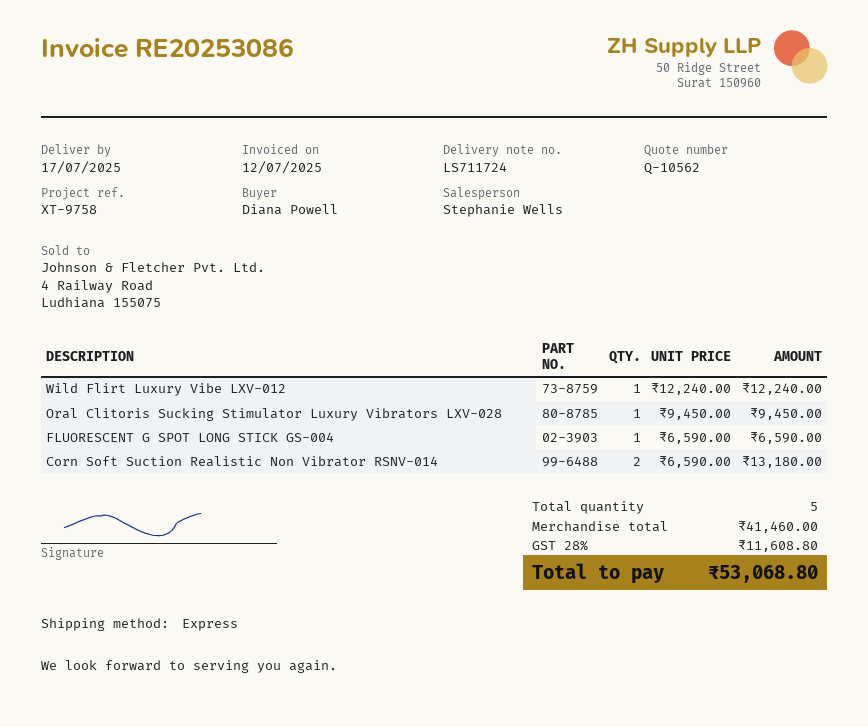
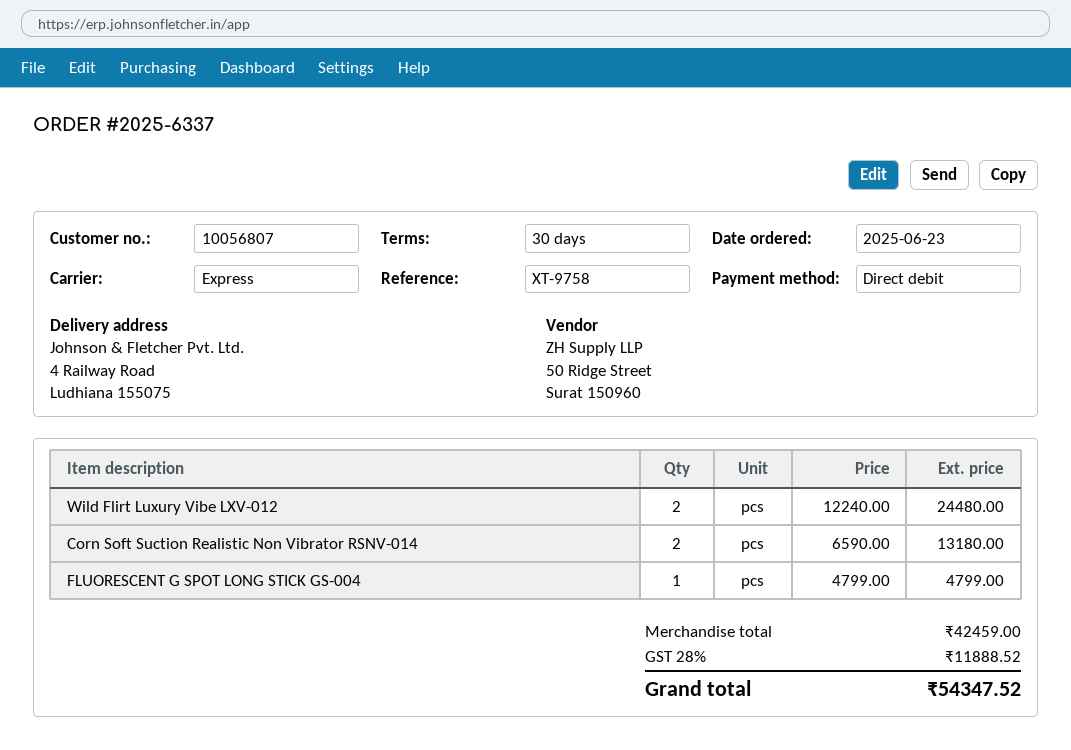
Wild Flirt Luxury Vibe LXV-012: 1 x 12240.00 = 12240.00 -> 2 x 12240.00 = 24480.00
Oral Clitoris Sucking Stimulator Luxury Vibrators LXV-028: 1 x 9450.00 = 9450.00 -> none
FLUORESCENT G SPOT LONG STICK GS-004: 1 x 6590.00 = 6590.00 -> 1 x 4799.00 = 4799.00
subtotal: 41460.00 -> 42459.00
tax: 28% = 11608.80 -> 28% = 11888.52
total: 53068.80 -> 54347.52

